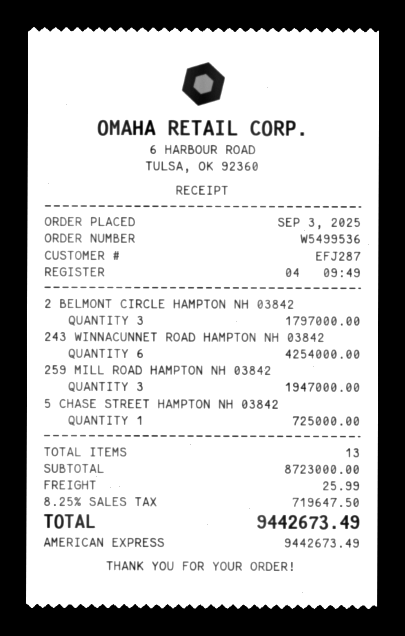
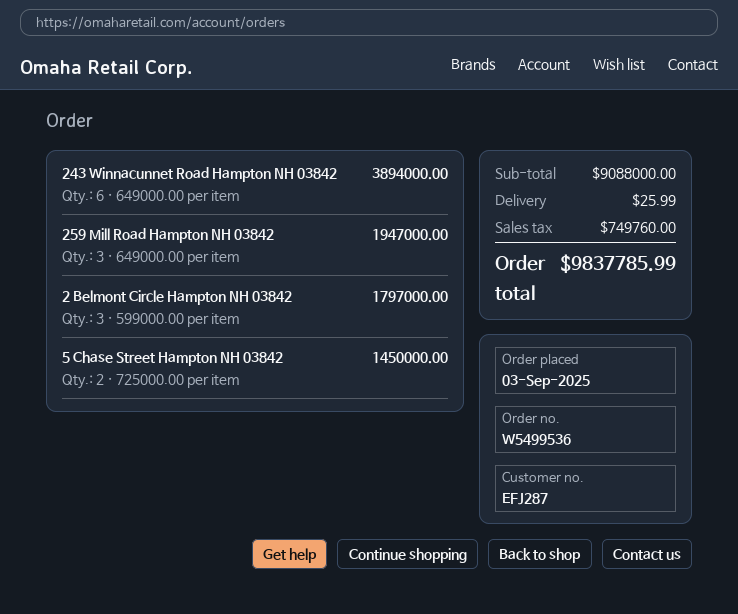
243 WINNACUNNET ROAD HAMPTON NH 03842: 6 for 4254000.00 -> 6 for 3894000.00
5 CHASE STREET HAMPTON NH 03842: 1 for 725000.00 -> 2 for 1450000.00
subtotal: 8723000.00 -> 9088000.00
tax: 719647.50 -> 749760.00
total: 9442673.49 -> 9837785.99

